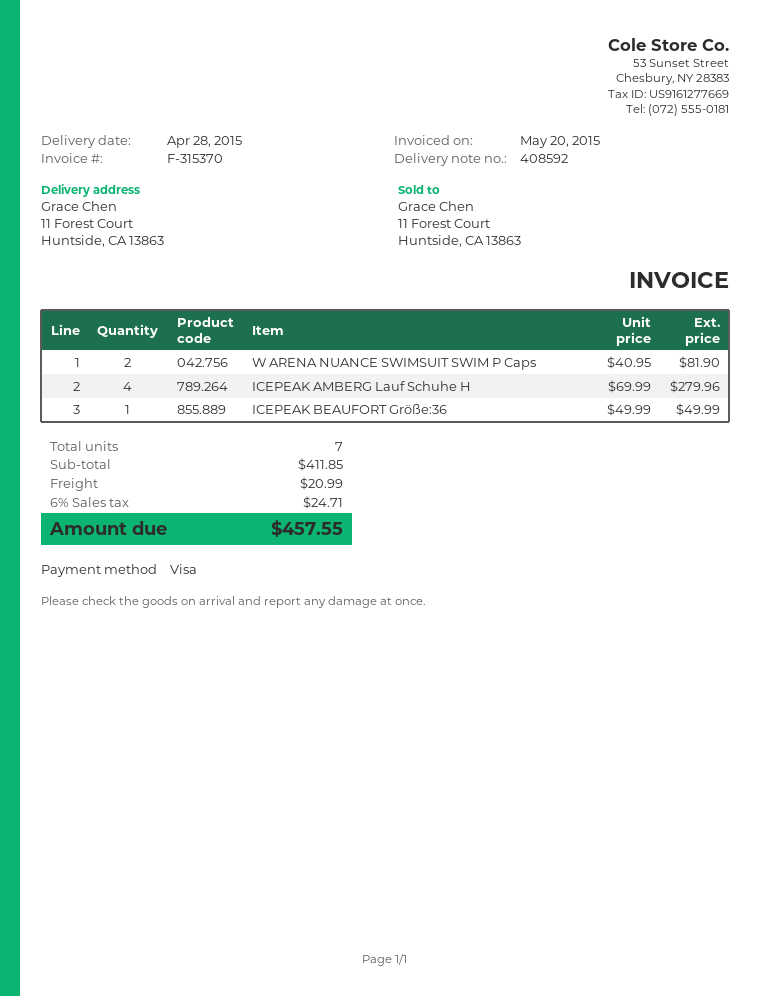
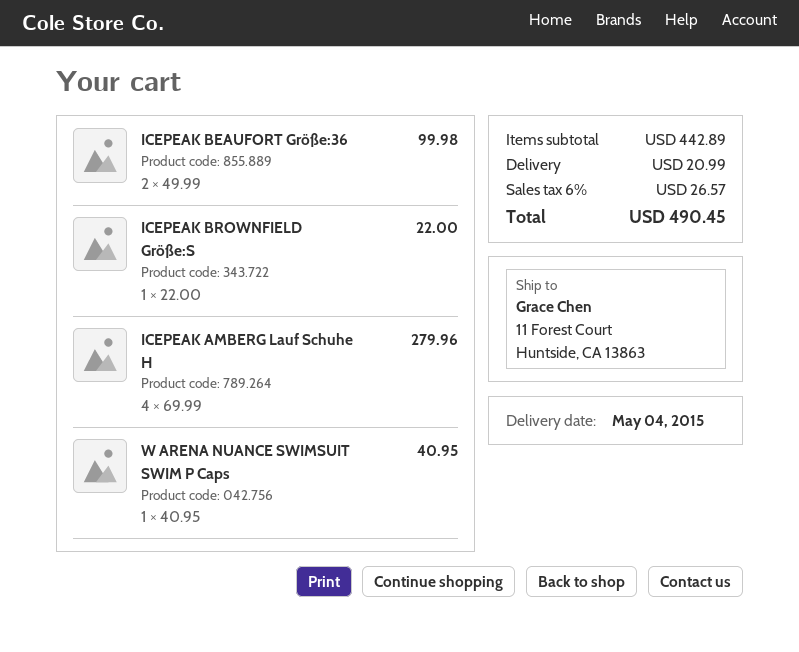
delivery date: 2015-04-28 -> 2015-05-04
W ARENA NUANCE SWIMSUIT SWIM P Caps: 2 x 40.95 = 81.90 -> 1 x 40.95 = 40.95
ICEPEAK BEAUFORT Größe:36: 1 x 49.99 = 49.99 -> 2 x 49.99 = 99.98
ICEPEAK BROWNFIELD Größe:S: none -> 1 x 22.00 = 22.00
subtotal: 411.85 -> 442.89
tax: 6% = 24.71 -> 6% = 26.57
total: 457.55 -> 490.45

